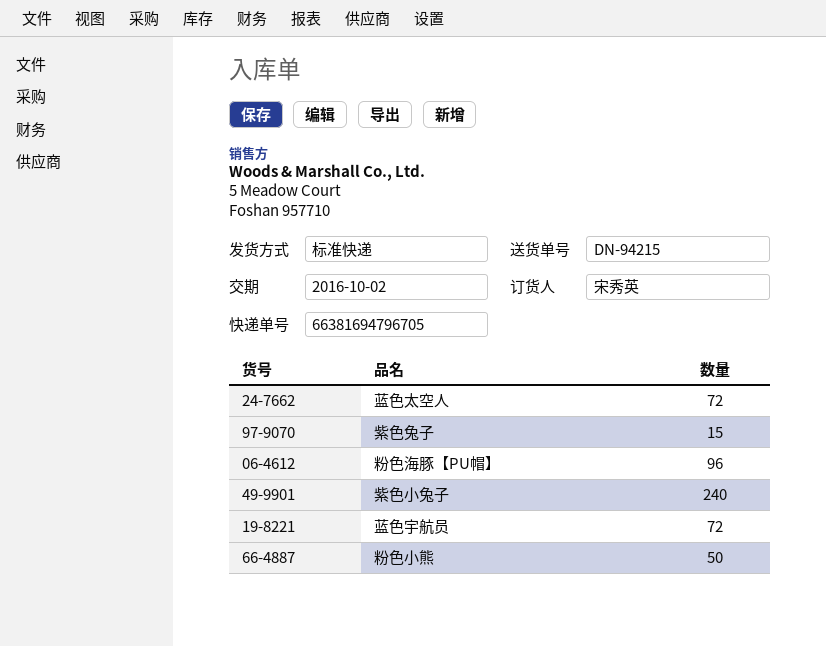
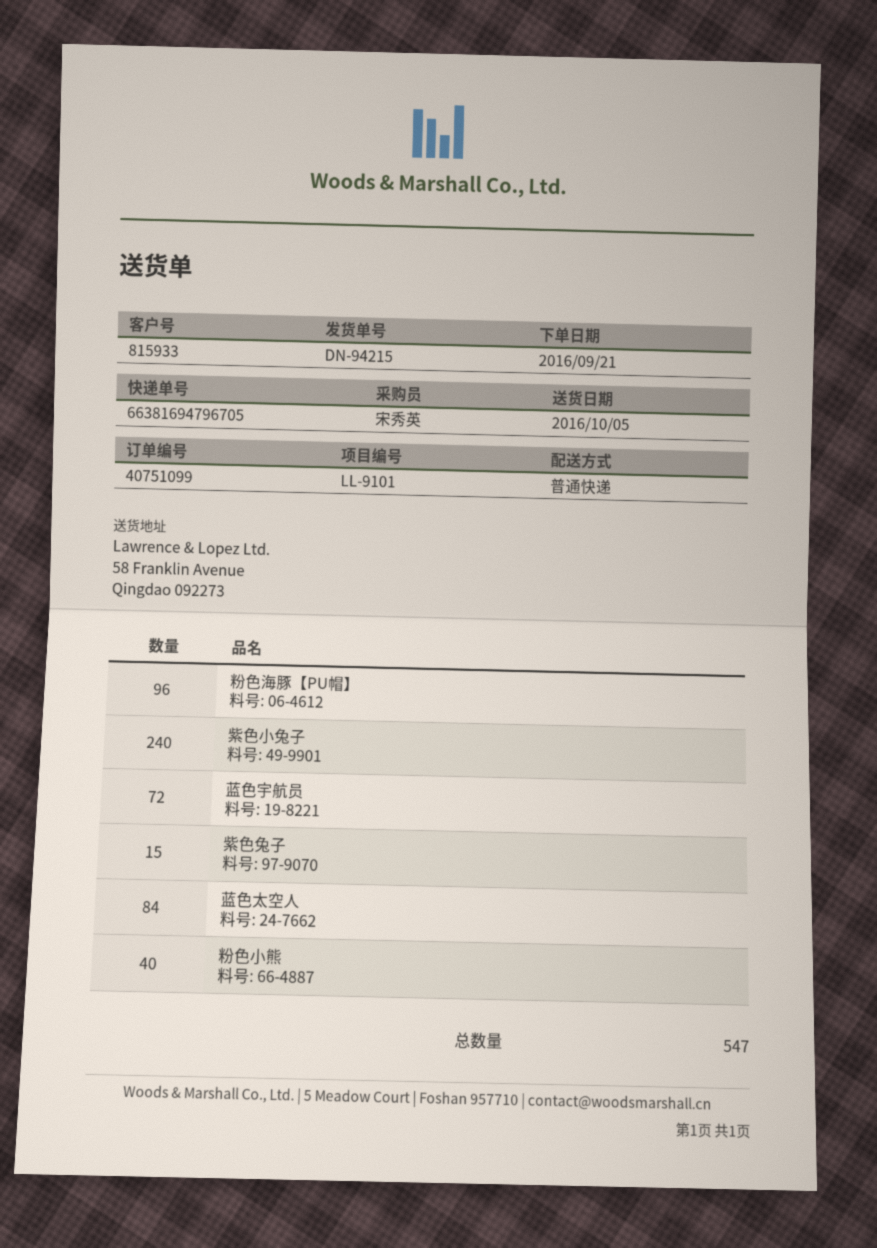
delivery date: 2016-10-02 -> 2016-10-05
蓝色太空人: 72 -> 84
粉色小熊: 50 -> 40

